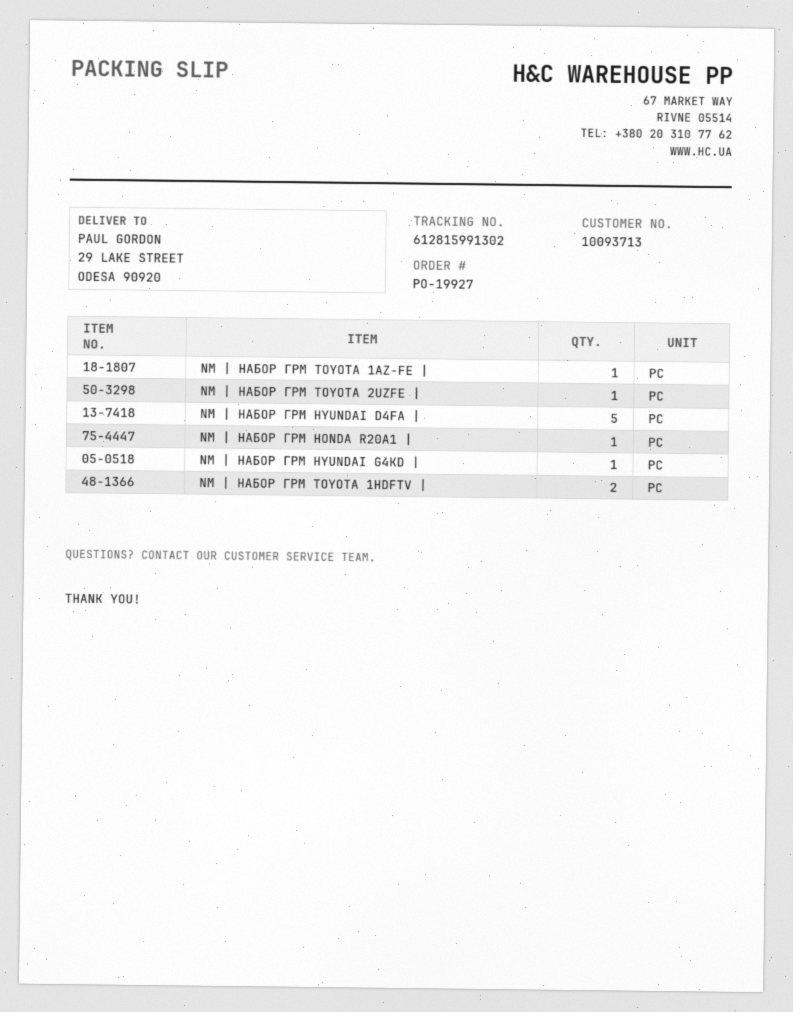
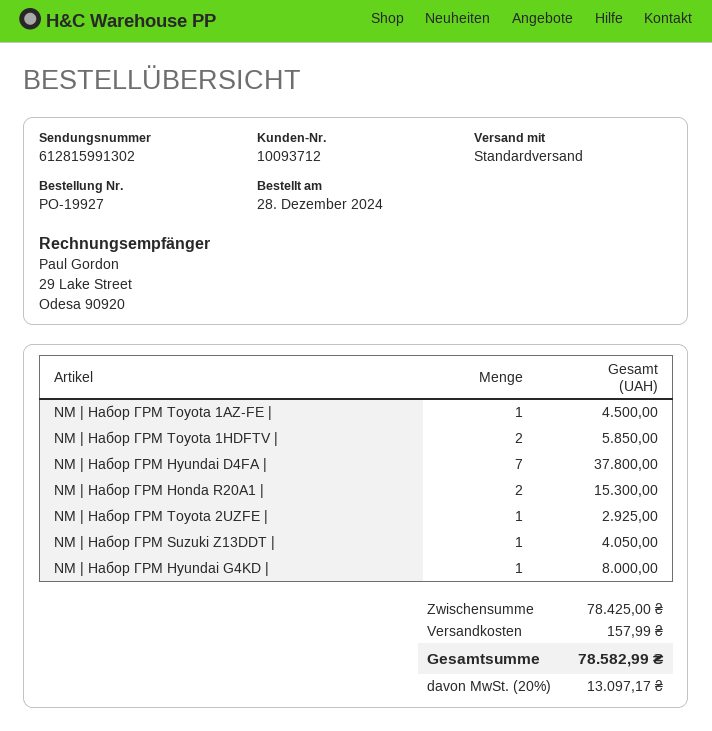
customer number: 10093713 -> 10093712
NM | НАБОР ГРМ HYUNDAI D4FA |: 5 -> 7
NM | НАБОР ГРМ HONDA R20A1 |: 1 -> 2
NM | Набор ГРМ Suzuki Z13DDT |: none -> 1

